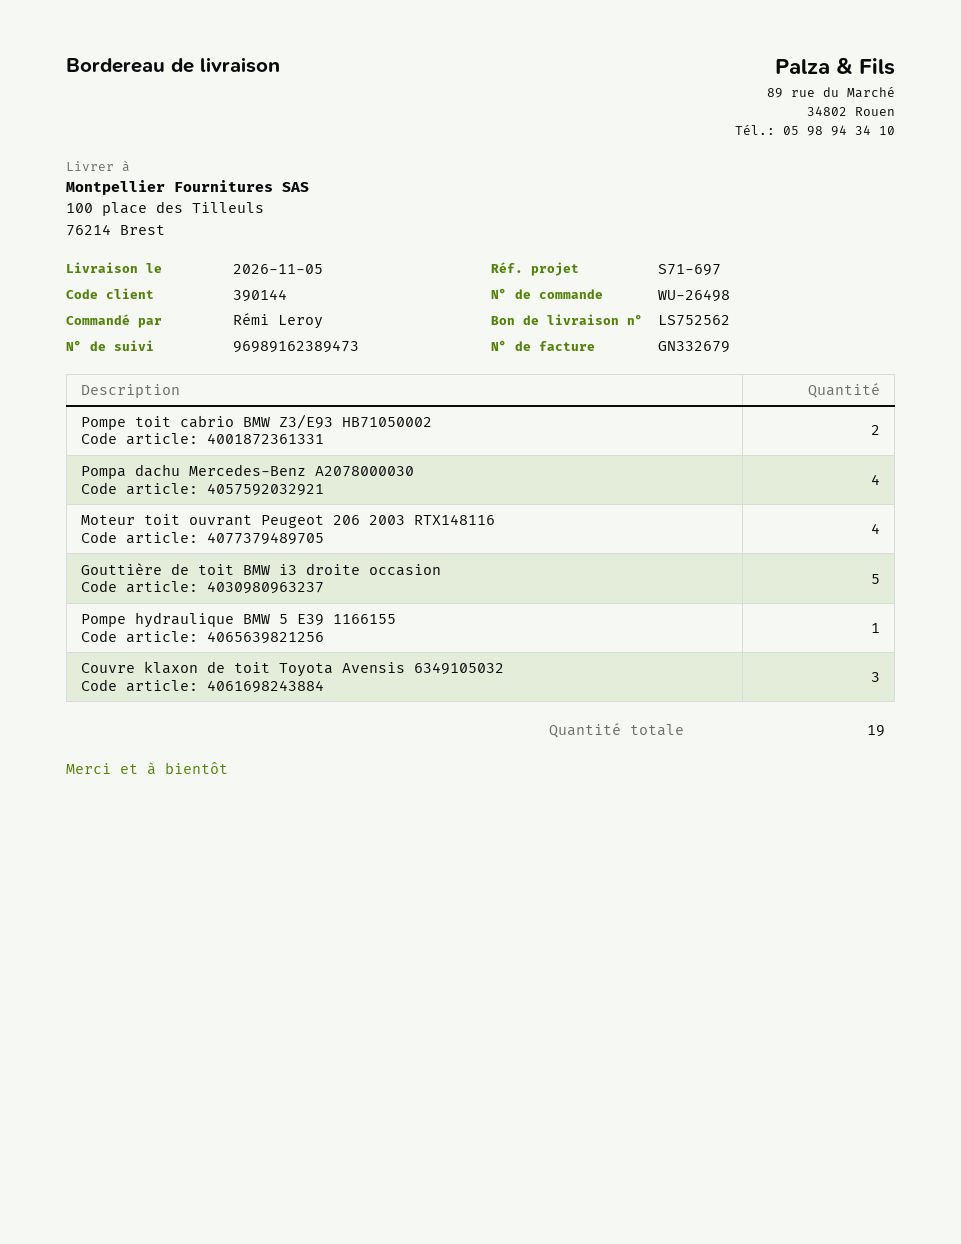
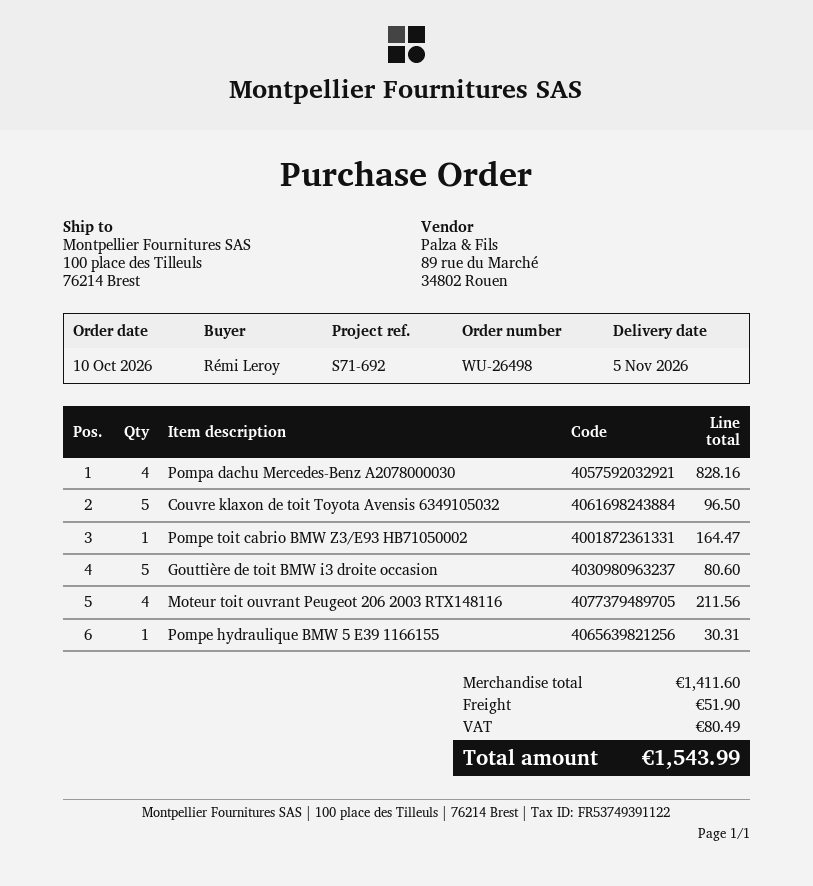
reference: S71-697 -> S71-692
Pompe toit cabrio BMW Z3/E93 HB71050002: 2 -> 1
Couvre klaxon de toit Toyota Avensis 6349105032: 3 -> 5

